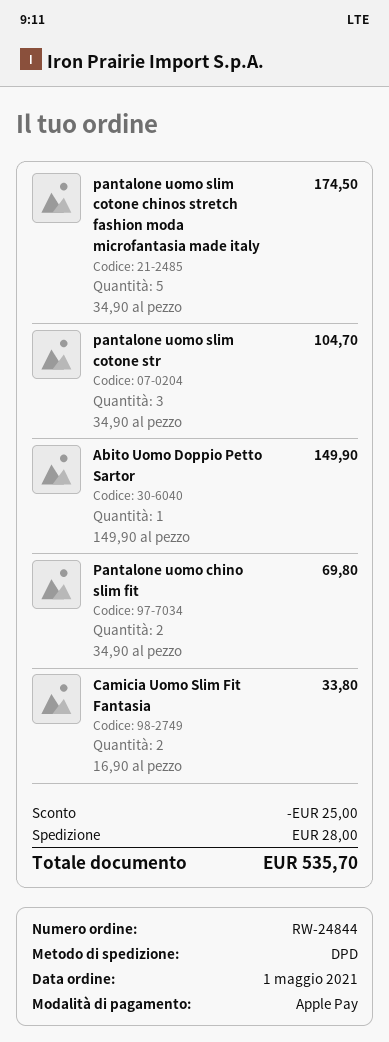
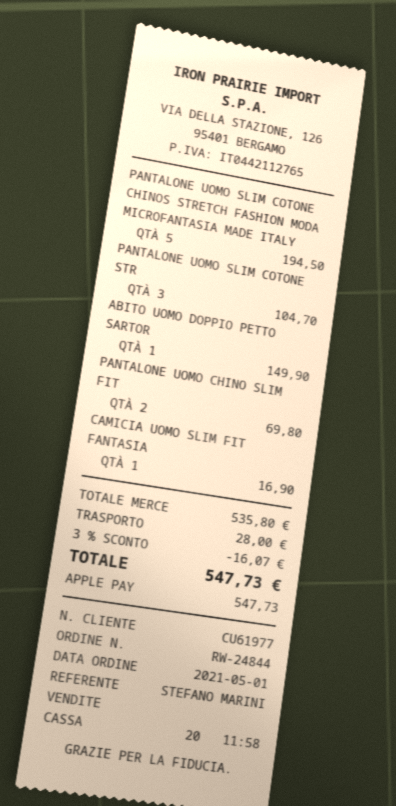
pantalone uomo slim cotone chinos stretch fashion moda microfantasia made italy: 5 for 174.50 -> 5 for 194.50
Camicia Uomo Slim Fit Fantasia: 2 for 33.80 -> 1 for 16.90
discount: 25.00 -> 16.07
total: 535.70 -> 547.73

